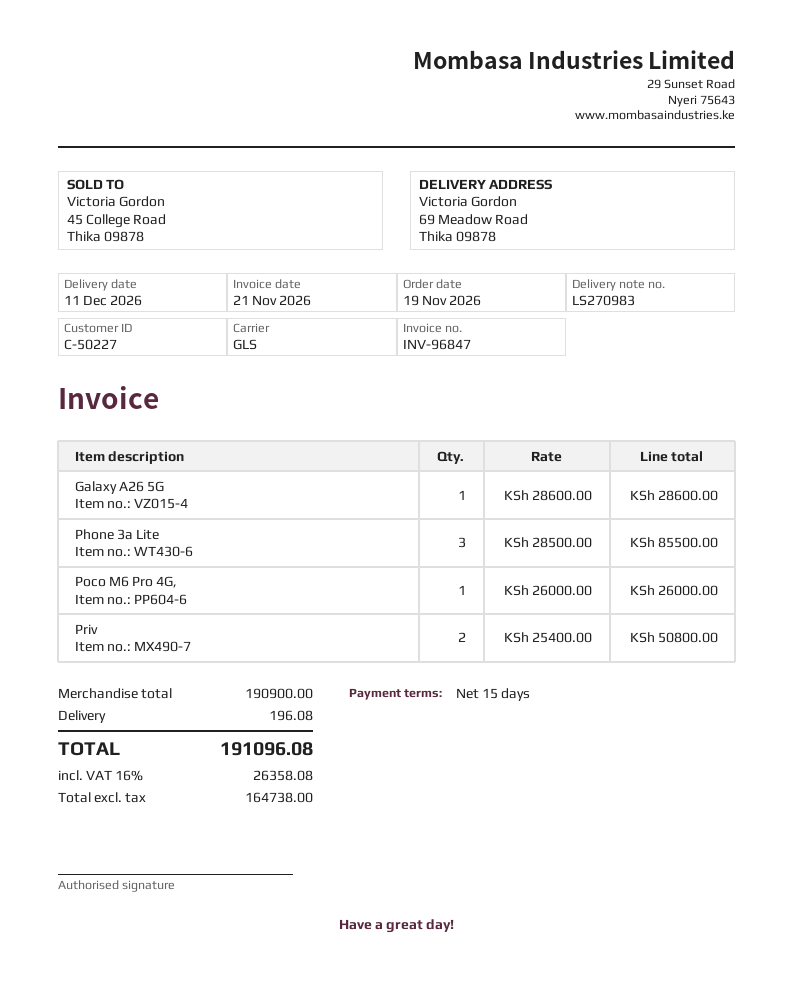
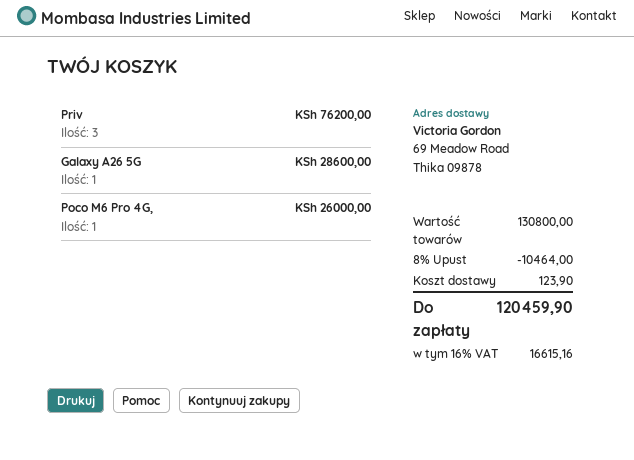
Phone 3a Lite: 3 for 85500.00 -> none
Priv: 2 for 50800.00 -> 3 for 76200.00
subtotal: 190900.00 -> 130800.00
discount: none -> 8% = 10464.00
shipping: 196.08 -> 123.90
tax: 16% = 26358.08 -> 16% = 16615.16
total: 191096.08 -> 120459.90

